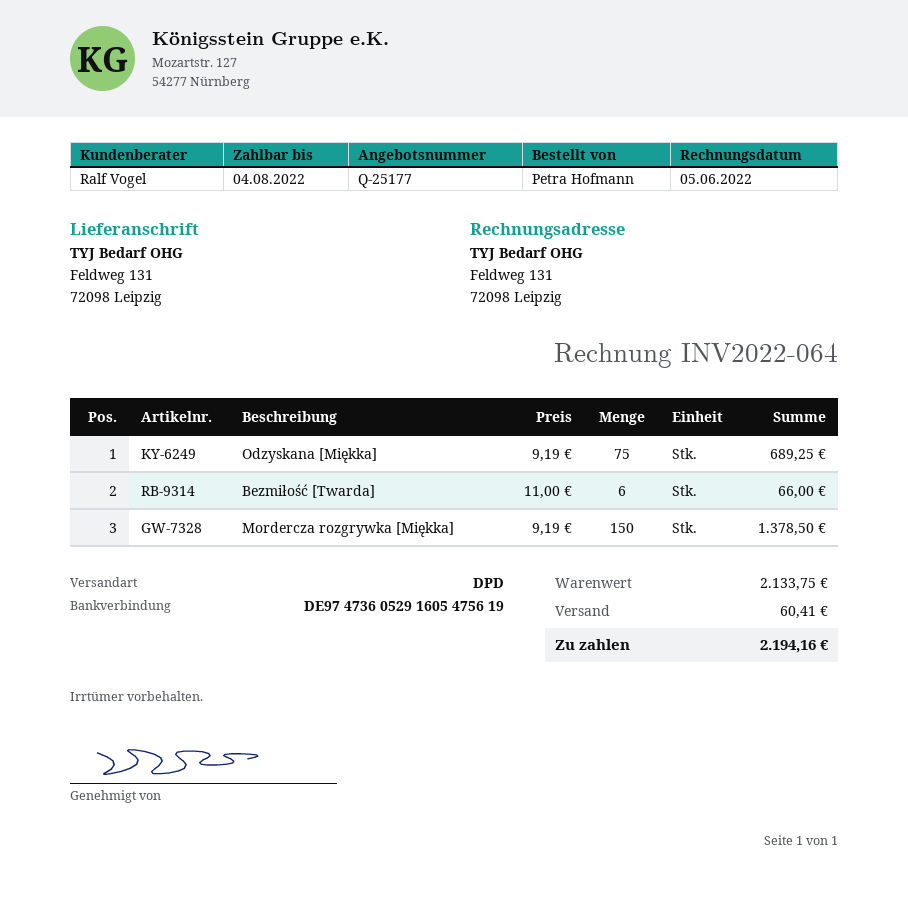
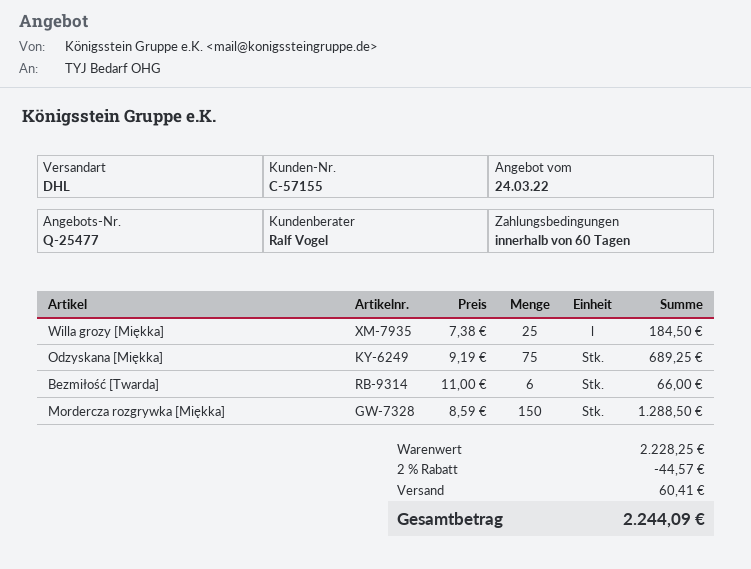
quote number: Q-25177 -> Q-25477
shipping method: DPD -> DHL
Mordercza rozgrywka [Miękka]: 150 x 9.19 = 1378.50 -> 150 x 8.59 = 1288.50
Willa grozy [Miękka]: none -> 25 x 7.38 = 184.50
subtotal: 2133.75 -> 2228.25
discount: none -> 2% = 44.57
total: 2194.16 -> 2244.09

